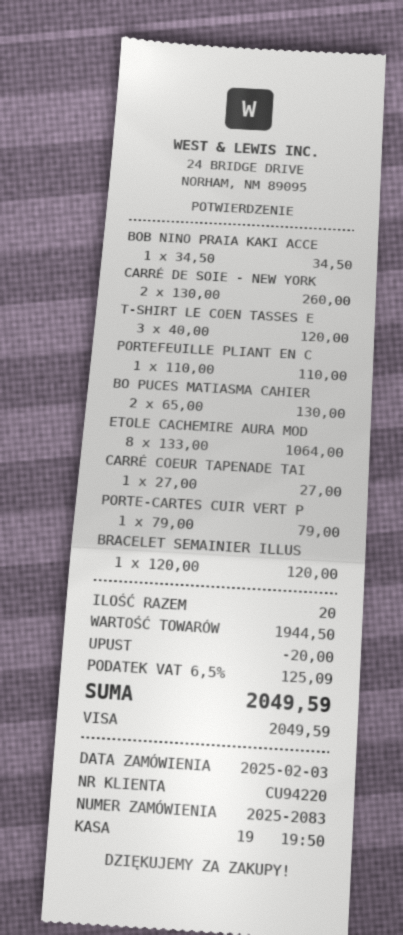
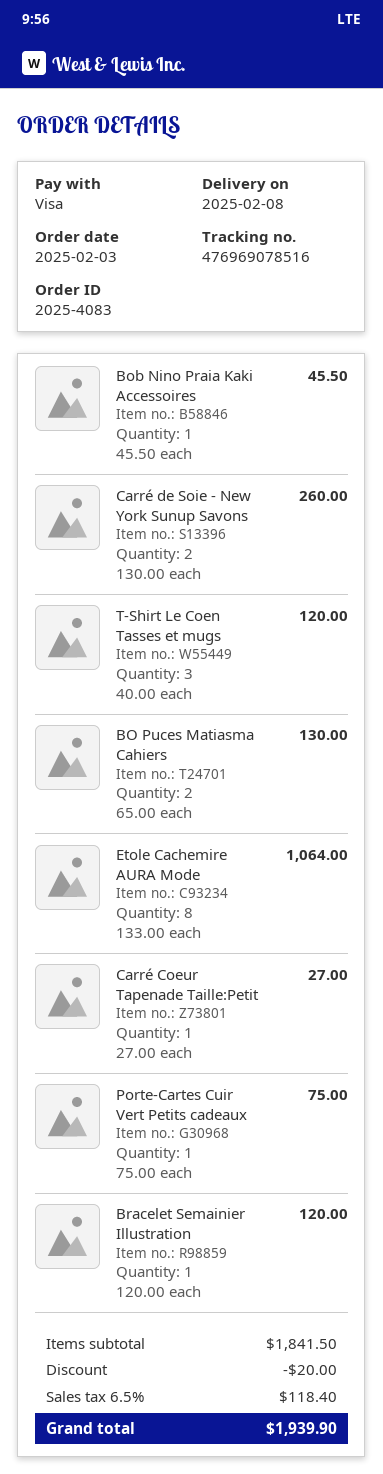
order number: 2025-2083 -> 2025-4083
BOB NINO PRAIA KAKI ACCE: 1 x 34.50 = 34.50 -> 1 x 45.50 = 45.50
PORTEFEUILLE PLIANT EN C: 1 x 110.00 = 110.00 -> none
PORTE-CARTES CUIR VERT P: 1 x 79.00 = 79.00 -> 1 x 75.00 = 75.00
subtotal: 1944.50 -> 1841.50
tax: 6.5% = 125.09 -> 6.5% = 118.40
total: 2049.59 -> 1939.90

